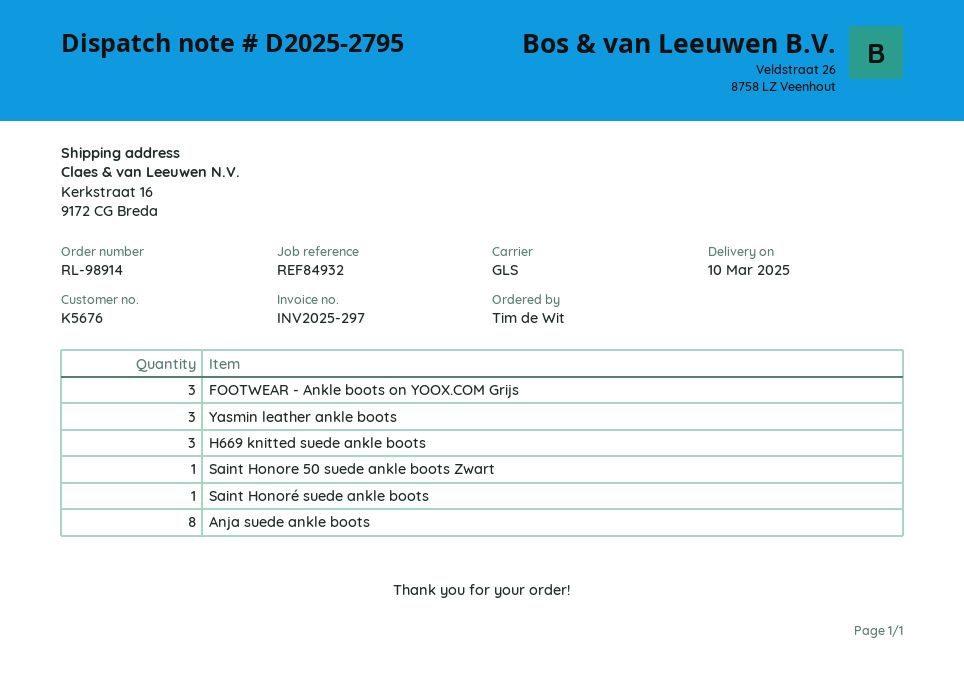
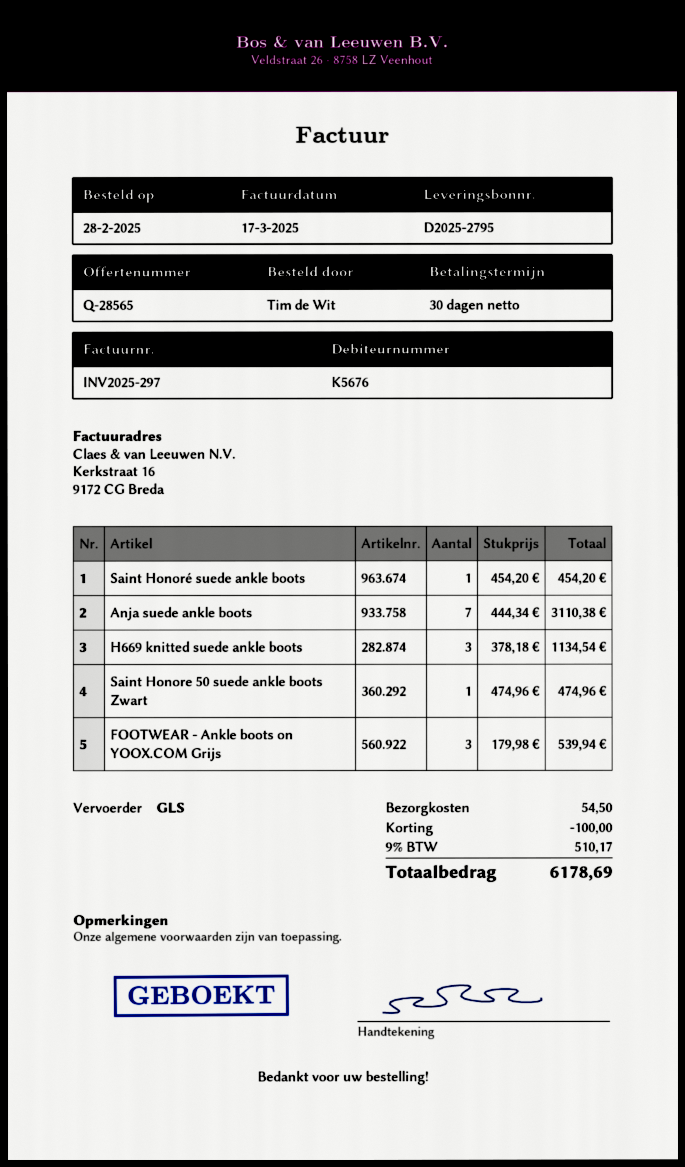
Yasmin leather ankle boots: 3 -> none
Anja suede ankle boots: 8 -> 7

